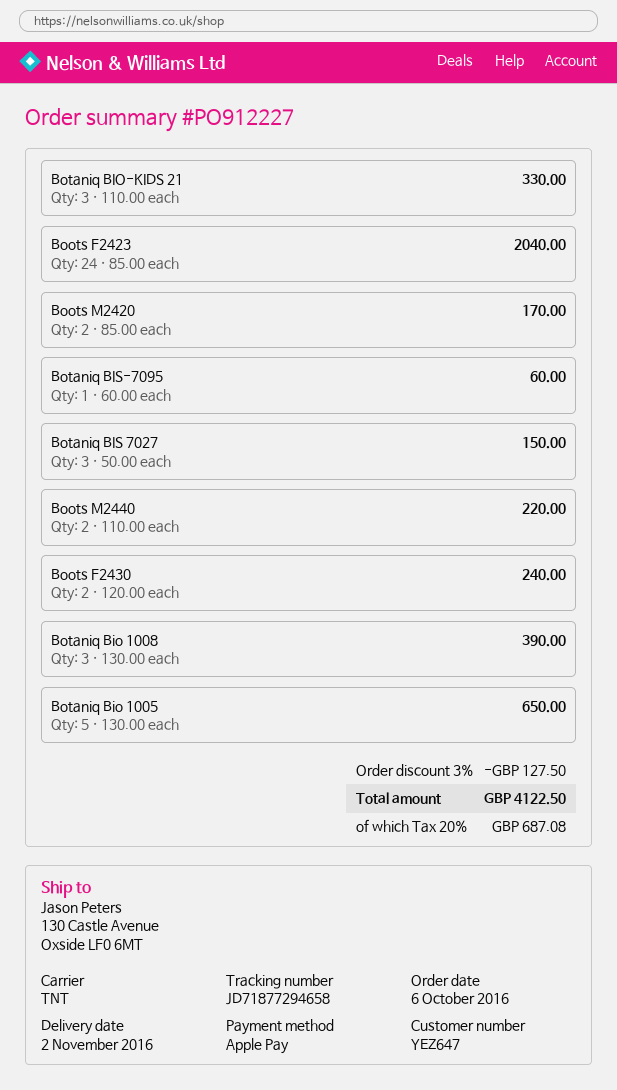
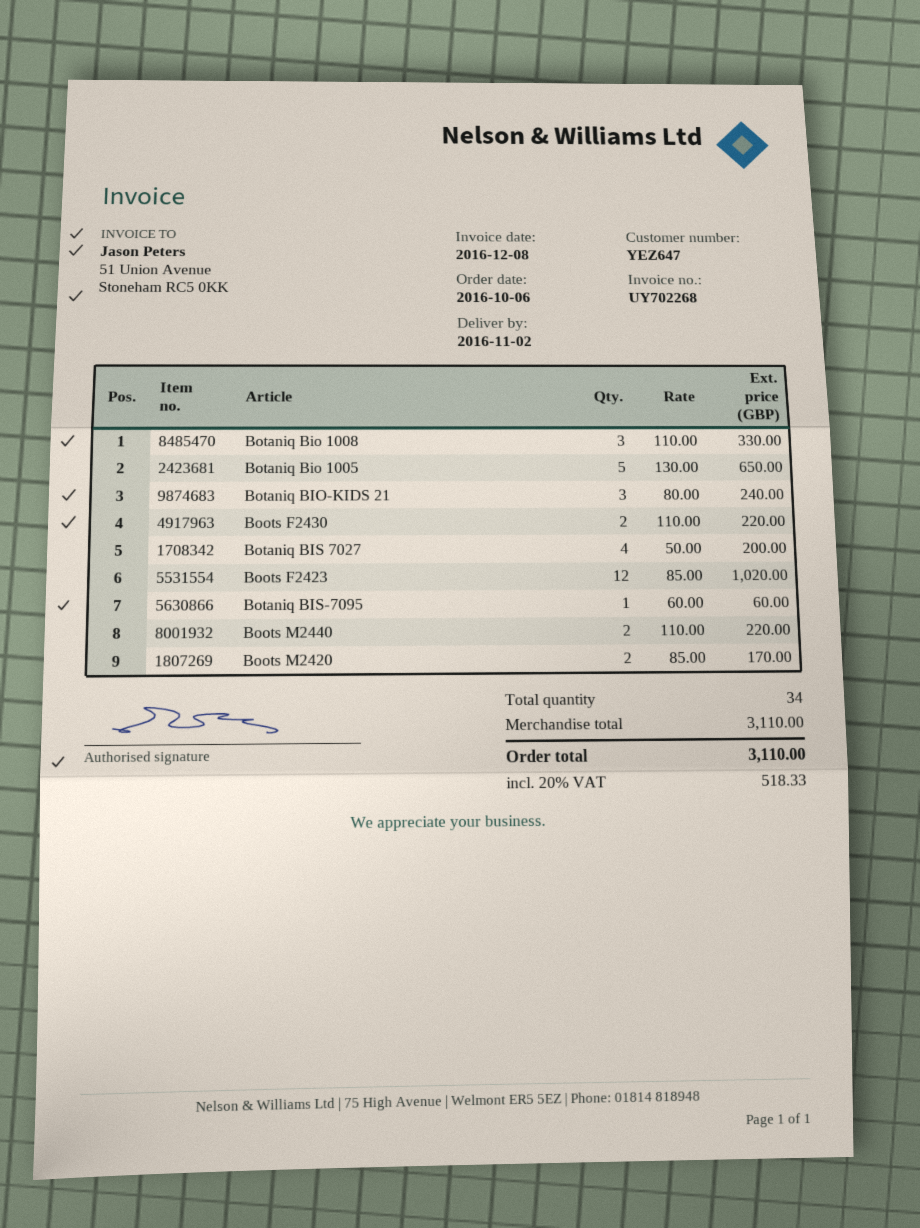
Botaniq BIO-KIDS 21: 3 x 110.00 = 330.00 -> 3 x 80.00 = 240.00
Boots F2423: 24 x 85.00 = 2040.00 -> 12 x 85.00 = 1020.00
Botaniq BIS 7027: 3 x 50.00 = 150.00 -> 4 x 50.00 = 200.00
Boots F2430: 2 x 120.00 = 240.00 -> 2 x 110.00 = 220.00
Botaniq Bio 1008: 3 x 130.00 = 390.00 -> 3 x 110.00 = 330.00
discount: 3% = 127.50 -> none
tax: 20% = 687.08 -> 20% = 518.33
total: 4122.50 -> 3110.00

